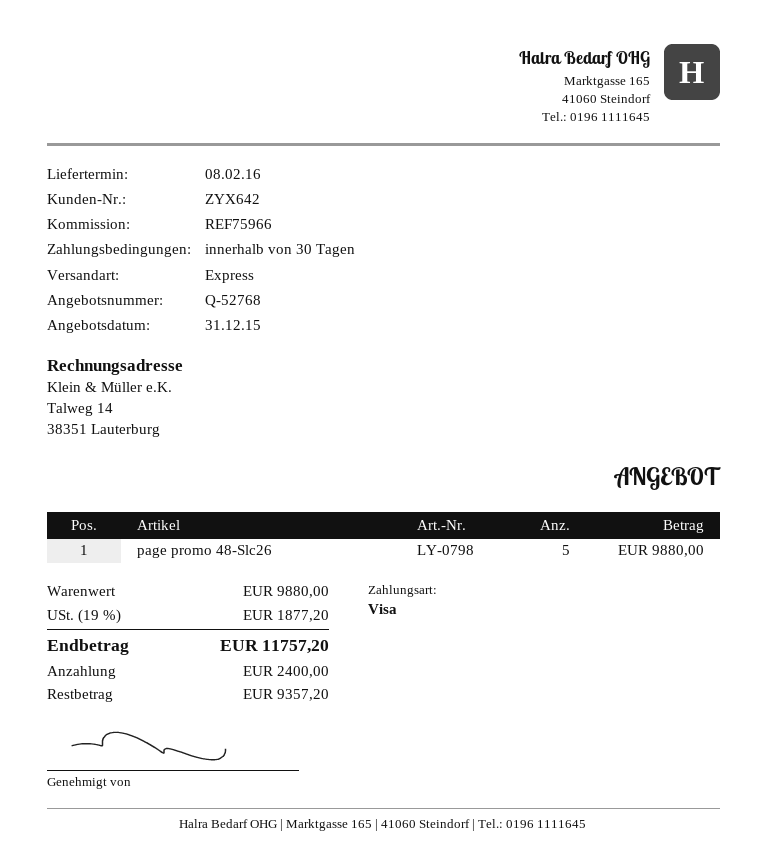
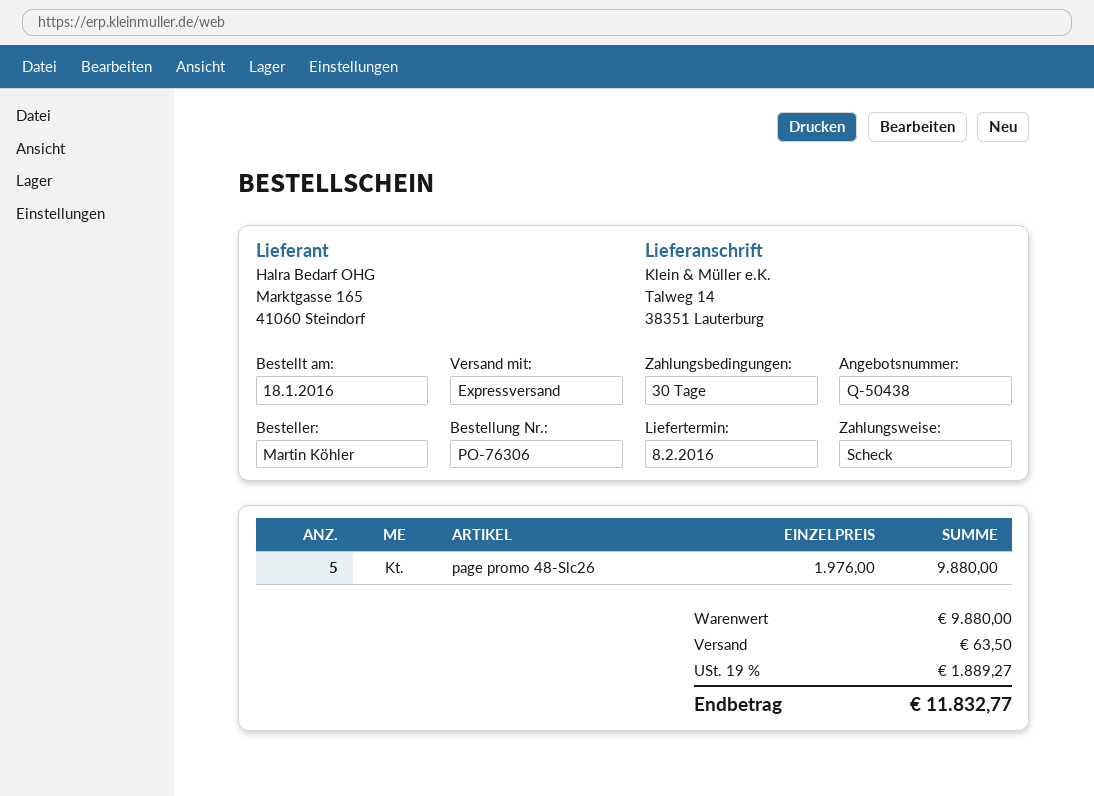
quote number: Q-52768 -> Q-50438
payment method: Visa -> cheque
shipping: none -> 63.50
tax: 19% = 1877.20 -> 19% = 1889.27
total: 11757.20 -> 11832.77

